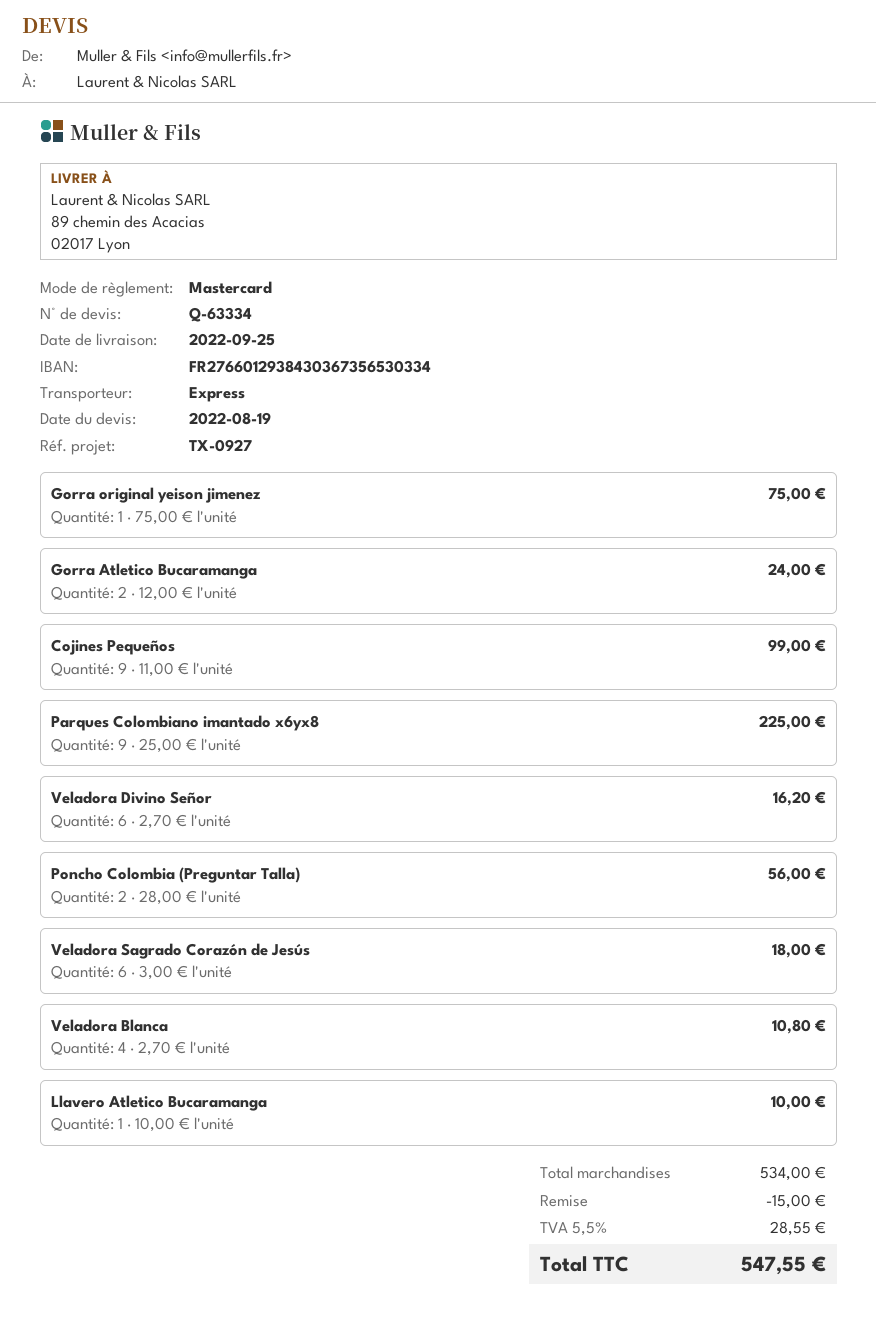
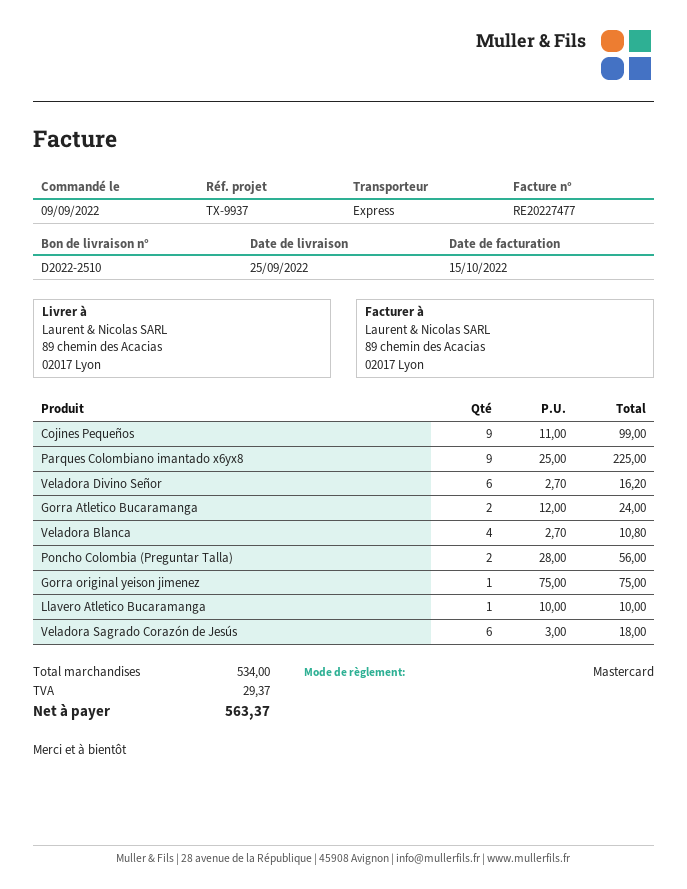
reference: TX-0927 -> TX-9937
discount: 15.00 -> none
tax: 28.55 -> 29.37
total: 547.55 -> 563.37

